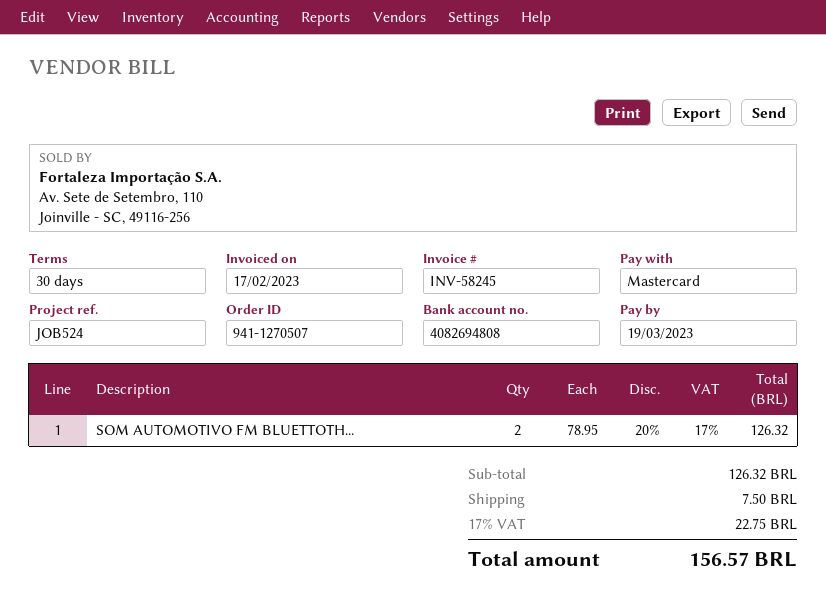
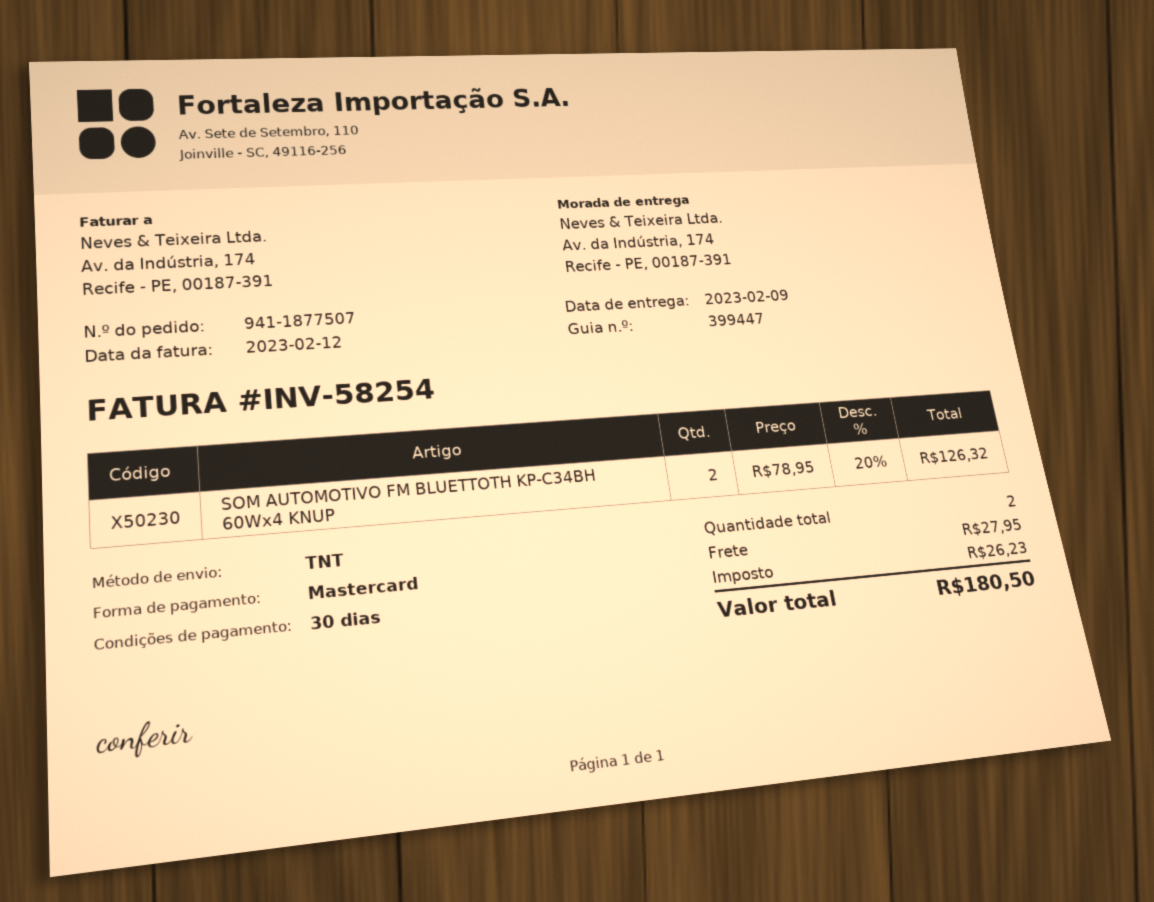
order number: 941-1270507 -> 941-1877507
invoice number: INV-58245 -> INV-58254
invoice date: 2023-02-17 -> 2023-02-12
shipping: 7.50 -> 27.95
tax: 22.75 -> 26.23
total: 156.57 -> 180.50

